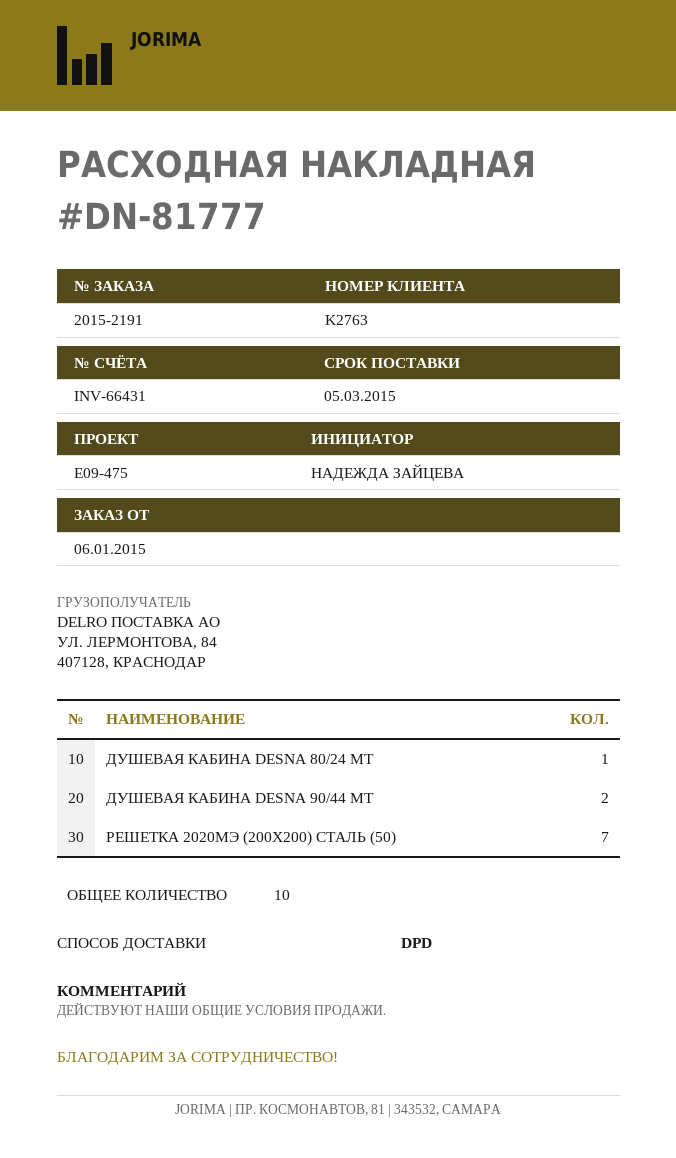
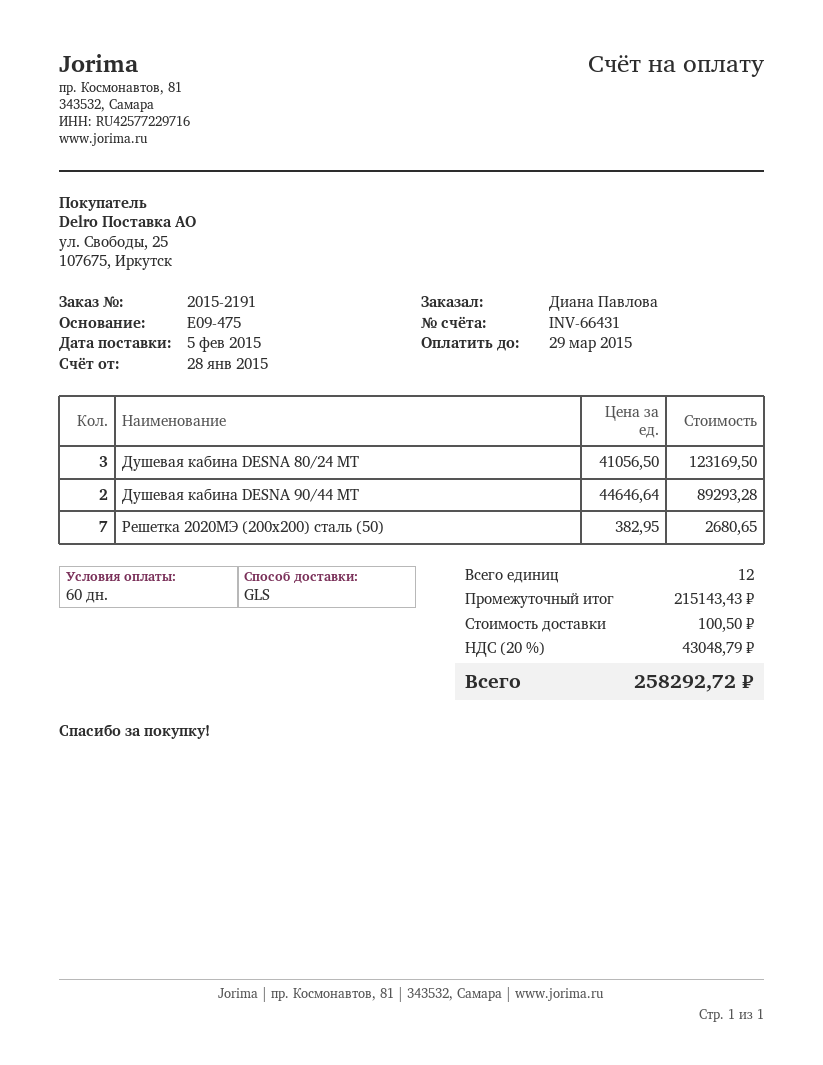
delivery date: 2015-03-05 -> 2015-02-05
ordered by: НАДЕЖДА ЗАЙЦЕВА -> Диана Павлова
shipping method: DPD -> GLS
ДУШЕВАЯ КАБИНА DESNA 80/24 МТ: 1 -> 3
total quantity: 10 -> 12

